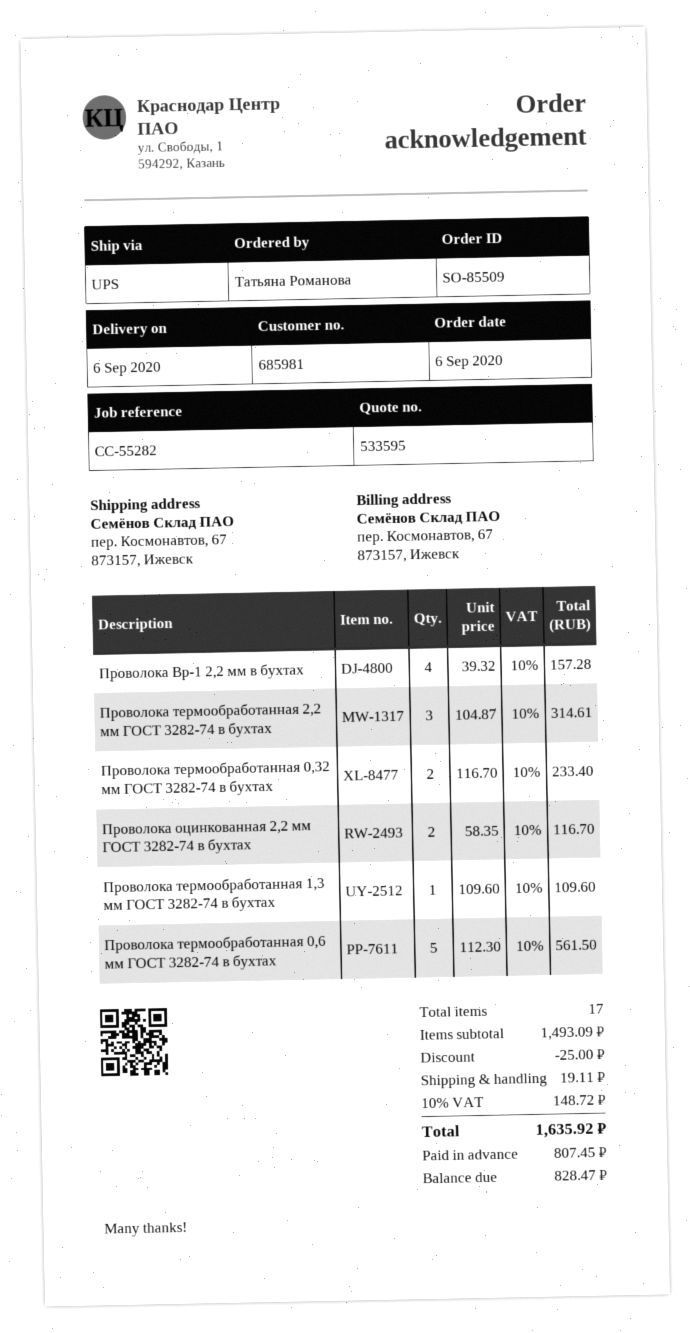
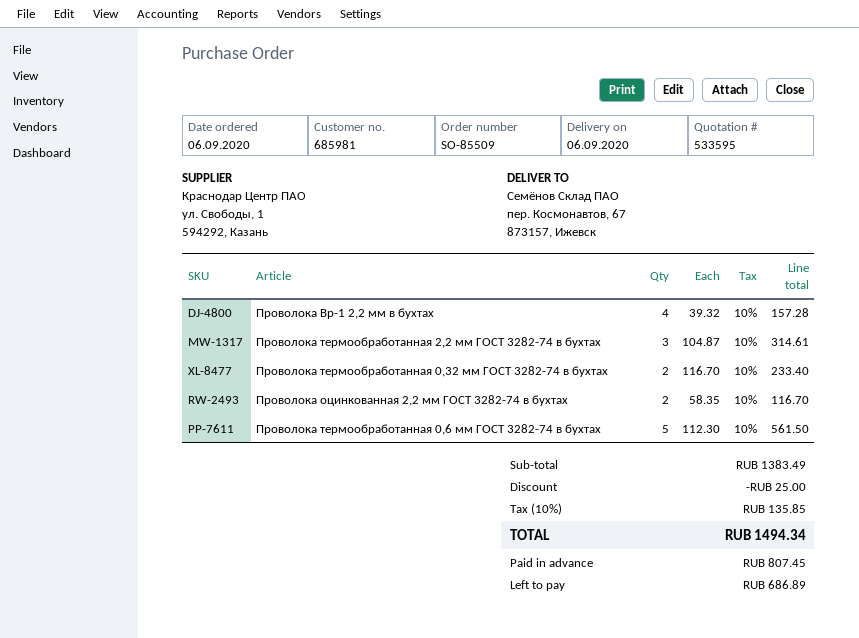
Проволока термообработанная 1,3 мм ГОСТ 3282-74 в бухтах: 1 x 109.60 = 109.60 -> none
subtotal: 1493.09 -> 1383.49
shipping: 19.11 -> none
tax: 10% = 148.72 -> 10% = 135.85
total: 1635.92 -> 1494.34
balance: 828.47 -> 686.89

